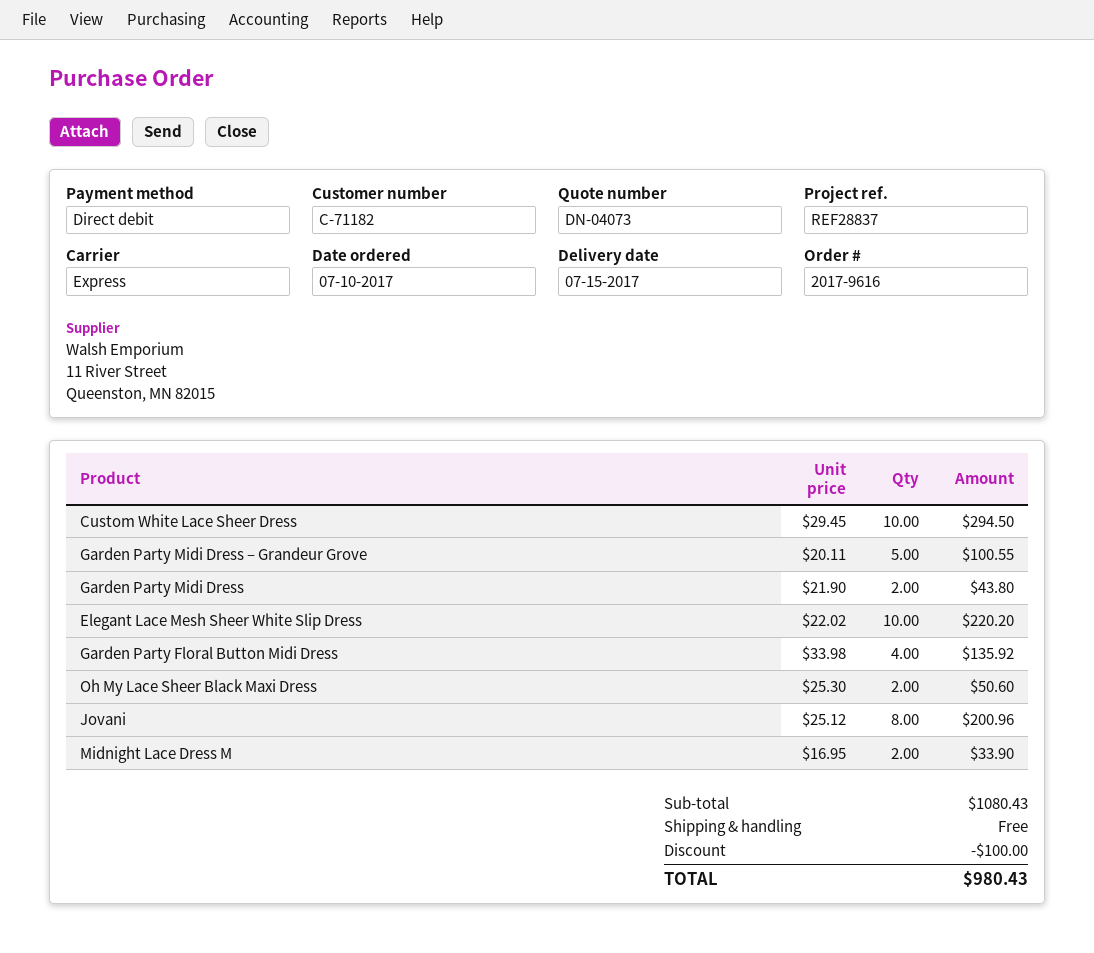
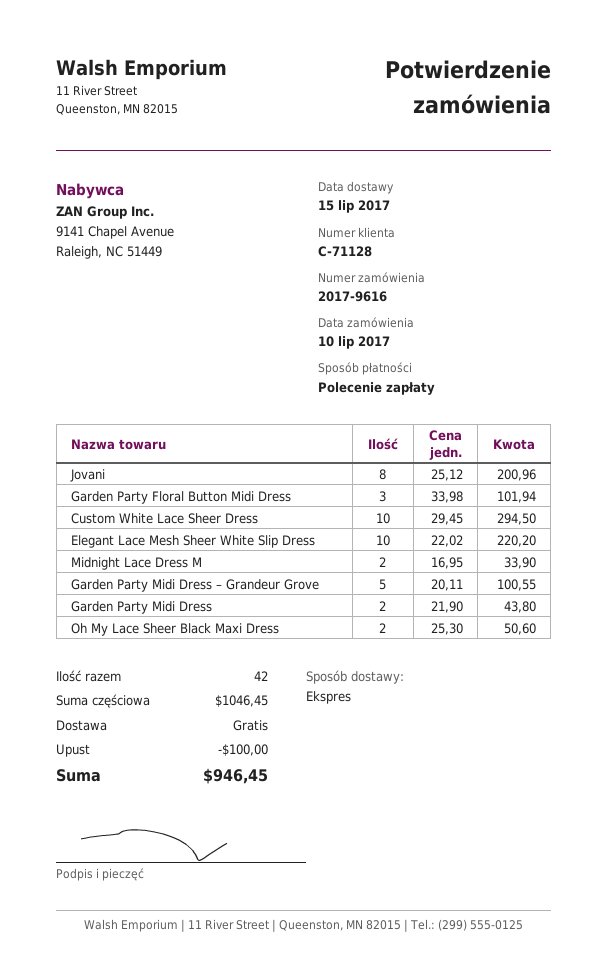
customer number: C-71182 -> C-71128
Garden Party Floral Button Midi Dress: 4 x 33.98 = 135.92 -> 3 x 33.98 = 101.94
subtotal: 1080.43 -> 1046.45
total: 980.43 -> 946.45

